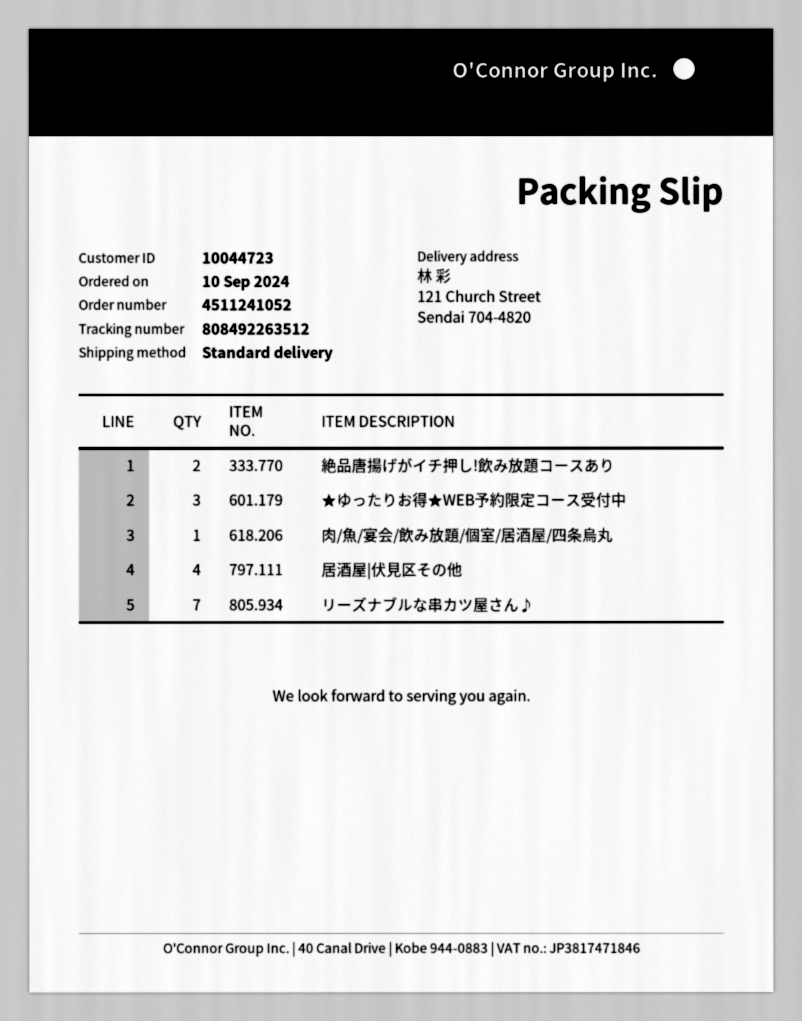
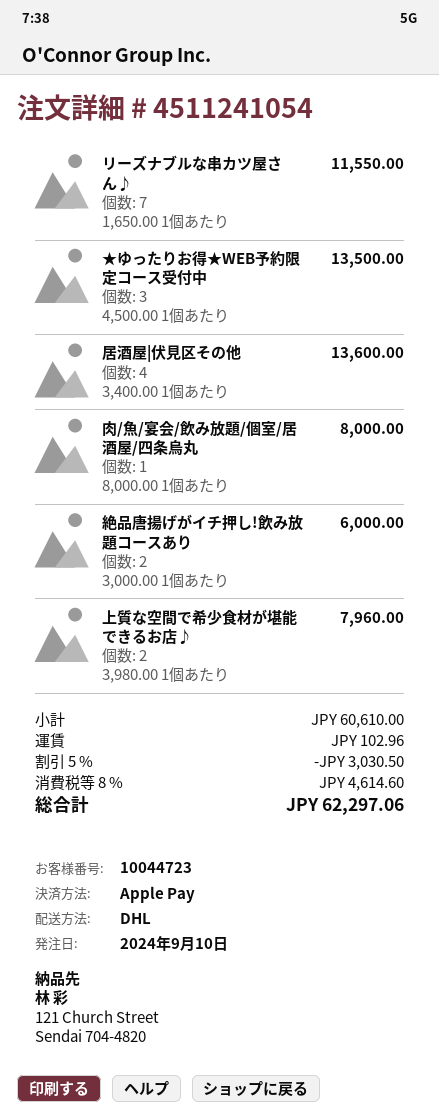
order number: 4511241052 -> 4511241054
shipping method: standard -> DHL
上質な空間で希少食材が堪能できるお店♪: none -> 2

